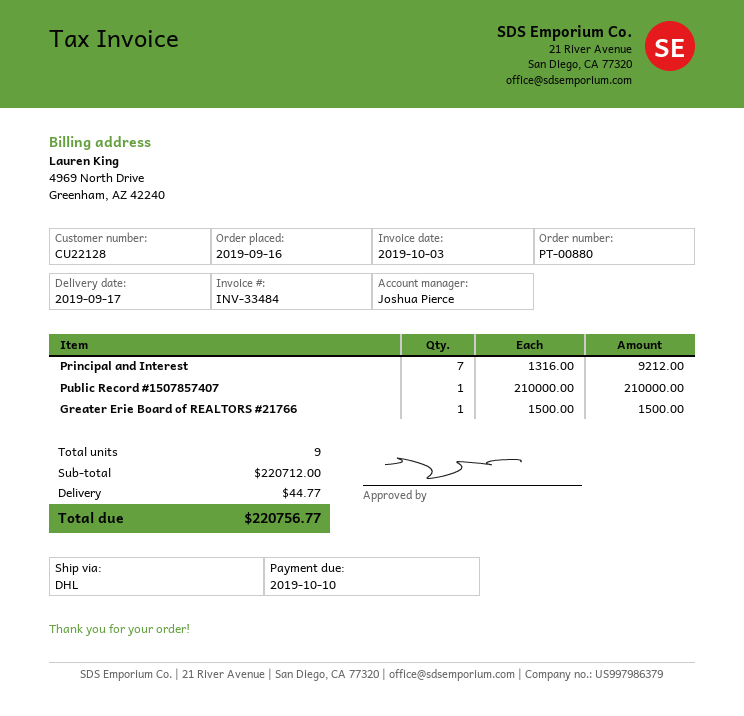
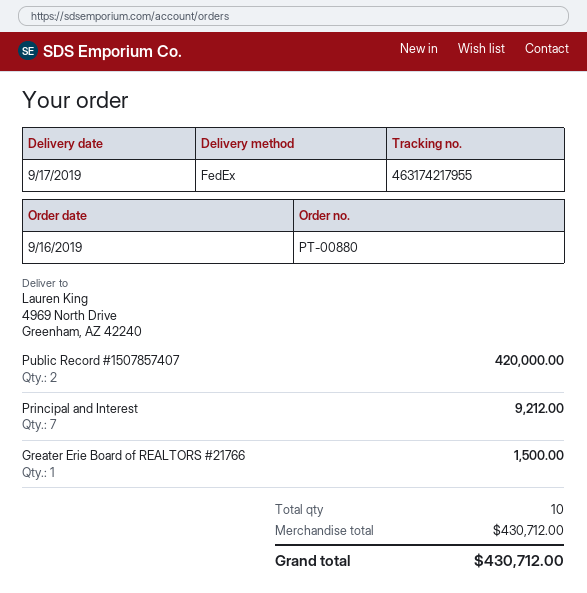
shipping method: DHL -> FedEx
Public Record #1507857407: 1 for 210000.00 -> 2 for 420000.00
total quantity: 9 -> 10
subtotal: 220712.00 -> 430712.00
shipping: 44.77 -> none
total: 220756.77 -> 430712.00

